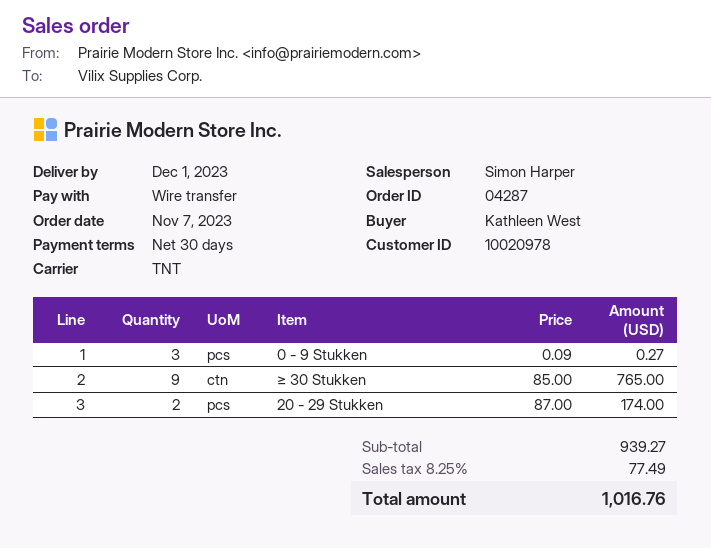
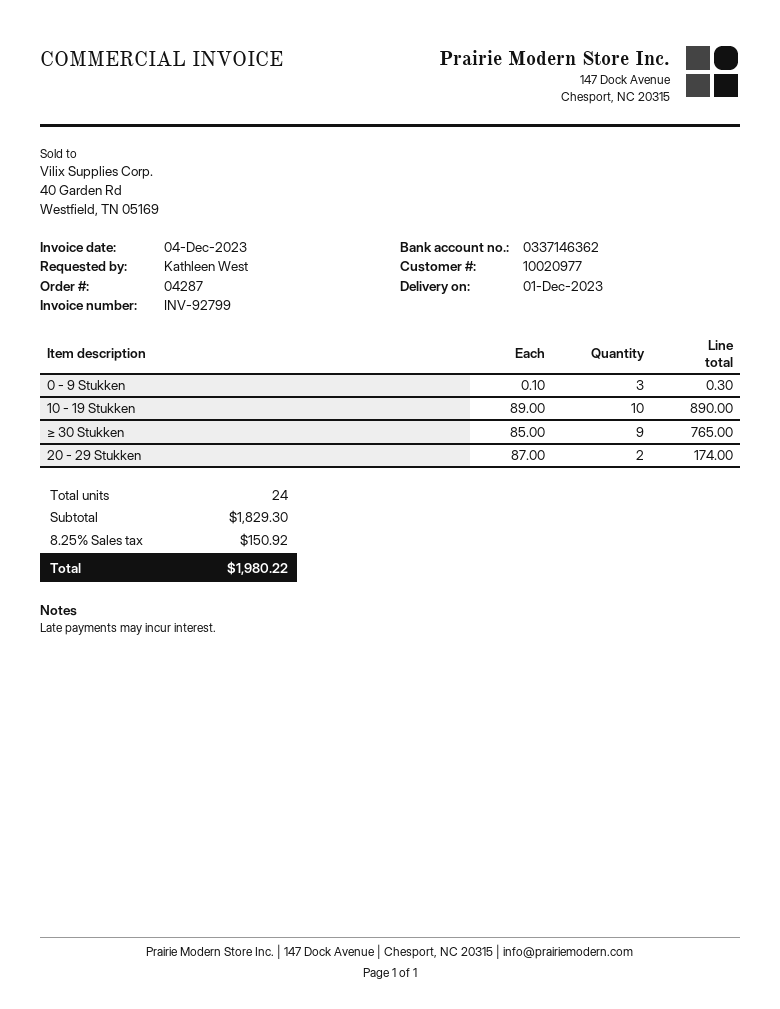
customer number: 10020978 -> 10020977
0 - 9 Stukken: 3 x 0.09 = 0.27 -> 3 x 0.10 = 0.30
10 - 19 Stukken: none -> 10 x 89.00 = 890.00
subtotal: 939.27 -> 1829.30
tax: 8.25% = 77.49 -> 8.25% = 150.92
total: 1016.76 -> 1980.22

